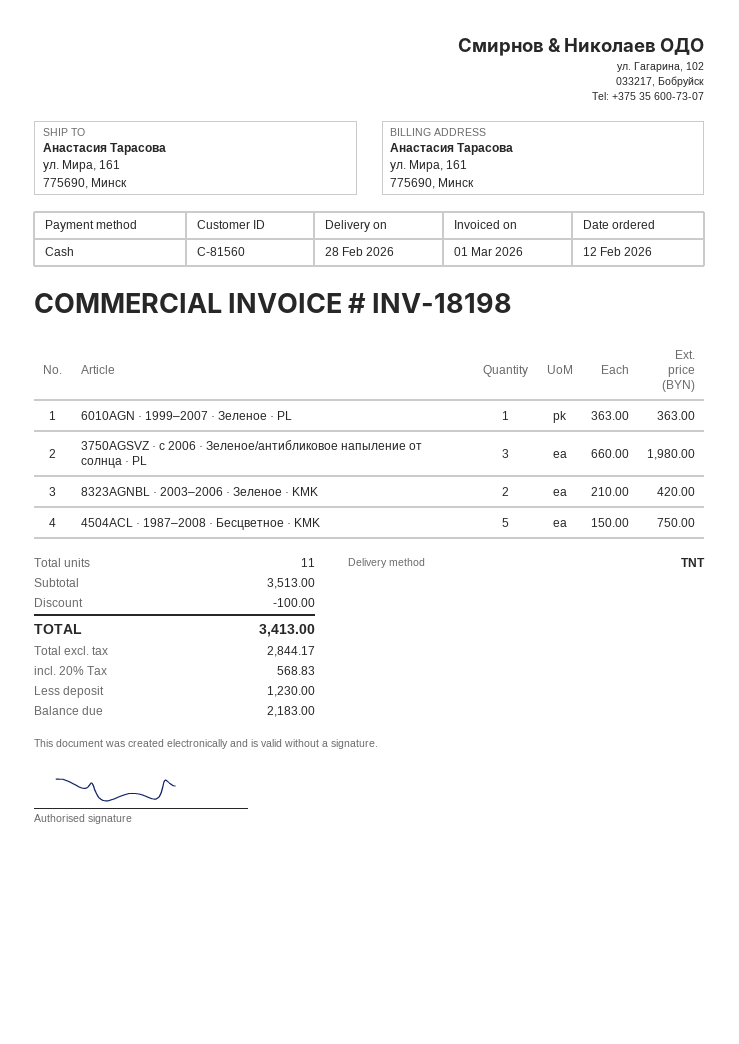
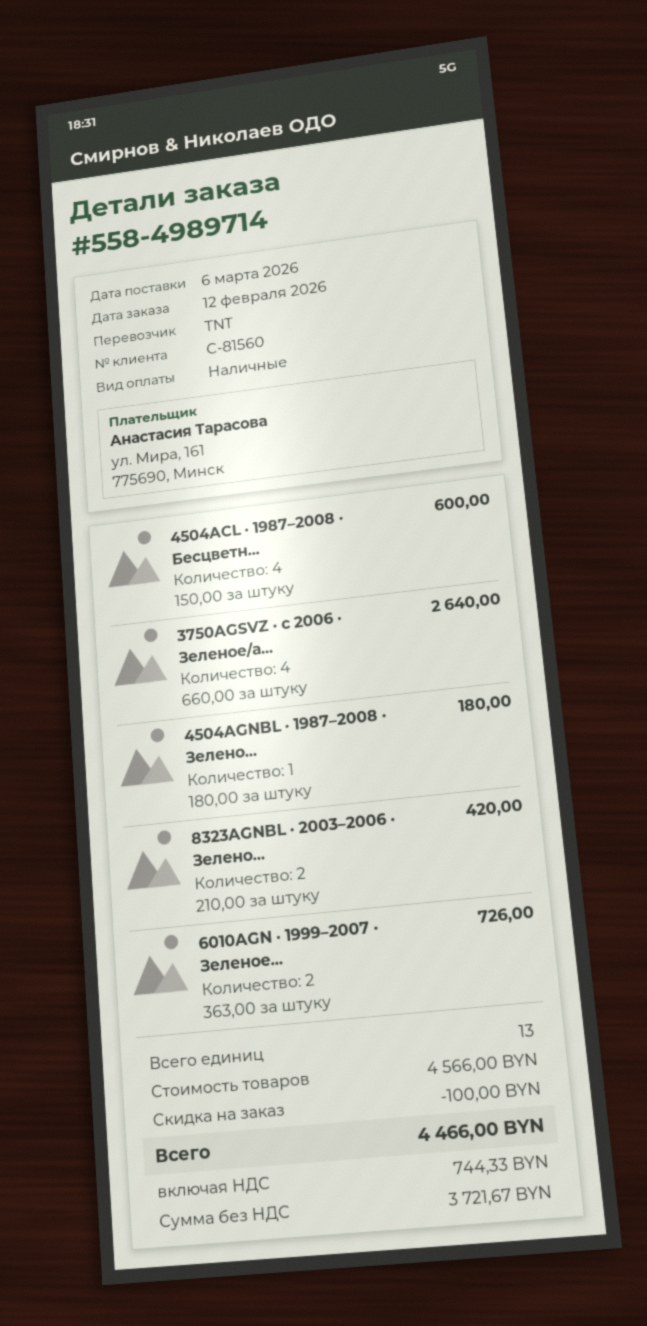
delivery date: 2026-02-28 -> 2026-03-06
6010AGN · 1999–2007 · Зеленое · PL: 1 x 363.00 = 363.00 -> 2 x 363.00 = 726.00
3750AGSVZ · с 2006 · Зеленое/антибликовое напыление от солнца · PL: 3 x 660.00 = 1980.00 -> 4 x 660.00 = 2640.00
4504ACL · 1987–2008 · Бесцветное · KMK: 5 x 150.00 = 750.00 -> 4 x 150.00 = 600.00
4504AGNBL · 1987–2008 · Зелено...: none -> 1 x 180.00 = 180.00
total quantity: 11 -> 13
subtotal: 3513.00 -> 4566.00
net: 2844.17 -> 3721.67
tax: 568.83 -> 744.33
total: 3413.00 -> 4466.00

